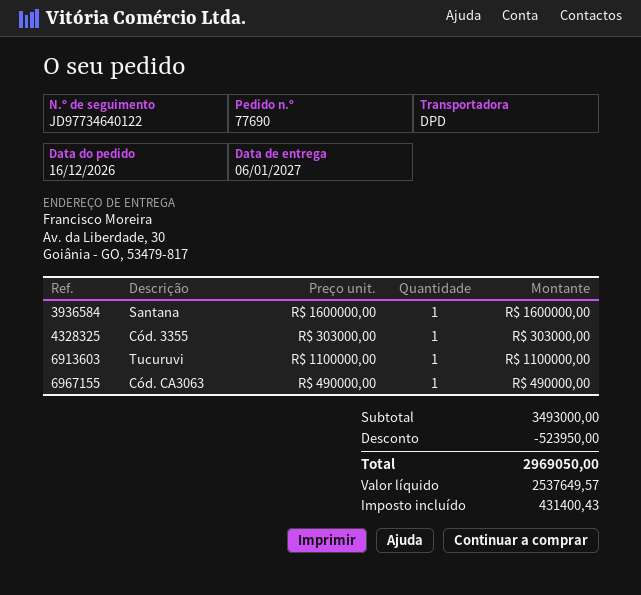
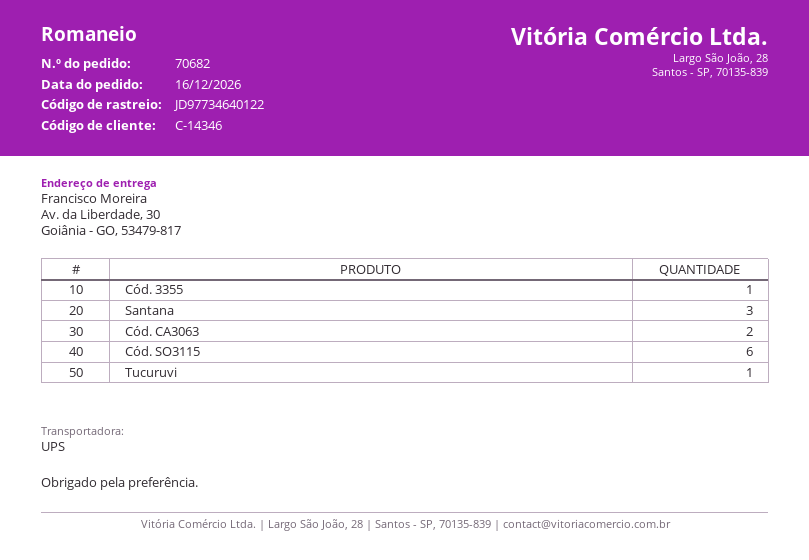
order number: 77690 -> 70682
shipping method: DPD -> UPS
Santana: 1 -> 3
Cód. CA3063: 1 -> 2
Cód. SO3115: none -> 6

